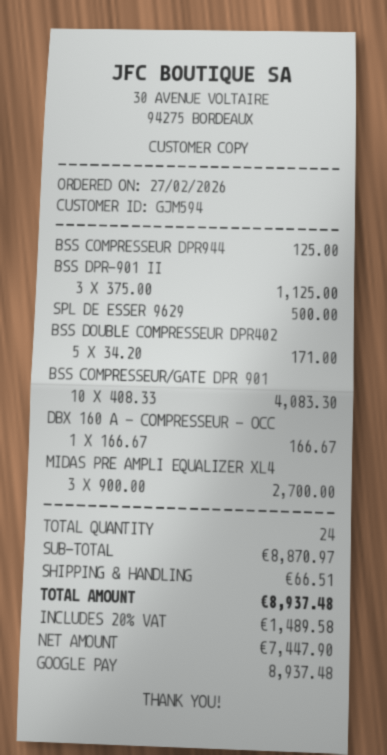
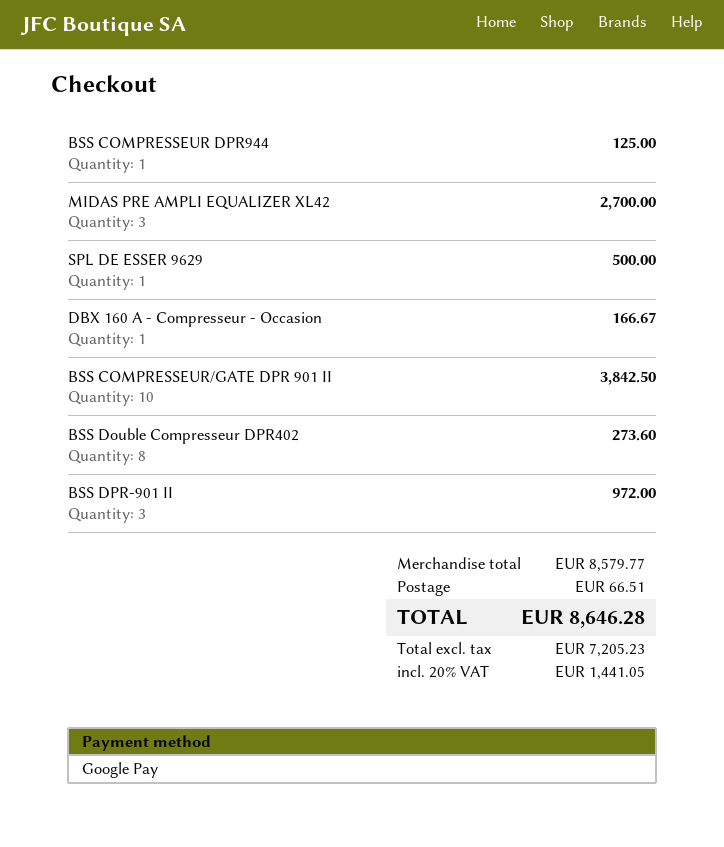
BSS DPR-901 II: 3 for 1125.00 -> 3 for 972.00
BSS DOUBLE COMPRESSEUR DPR402: 5 for 171.00 -> 8 for 273.60
BSS COMPRESSEUR/GATE DPR 901: 10 for 4083.30 -> 10 for 3842.50
subtotal: 8870.97 -> 8579.77
net: 7447.90 -> 7205.23
tax: 20% = 1489.58 -> 20% = 1441.05
total: 8937.48 -> 8646.28

